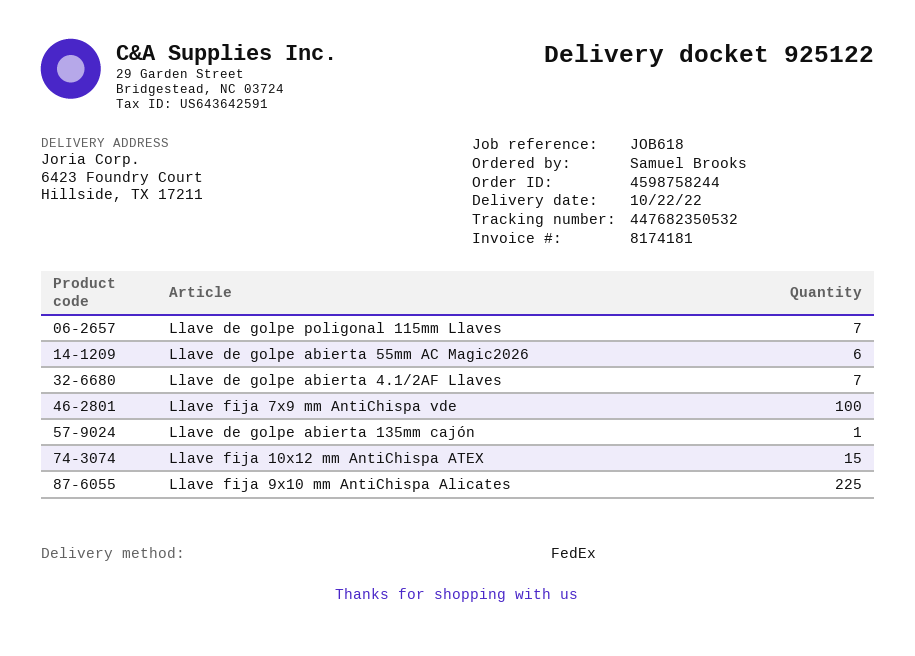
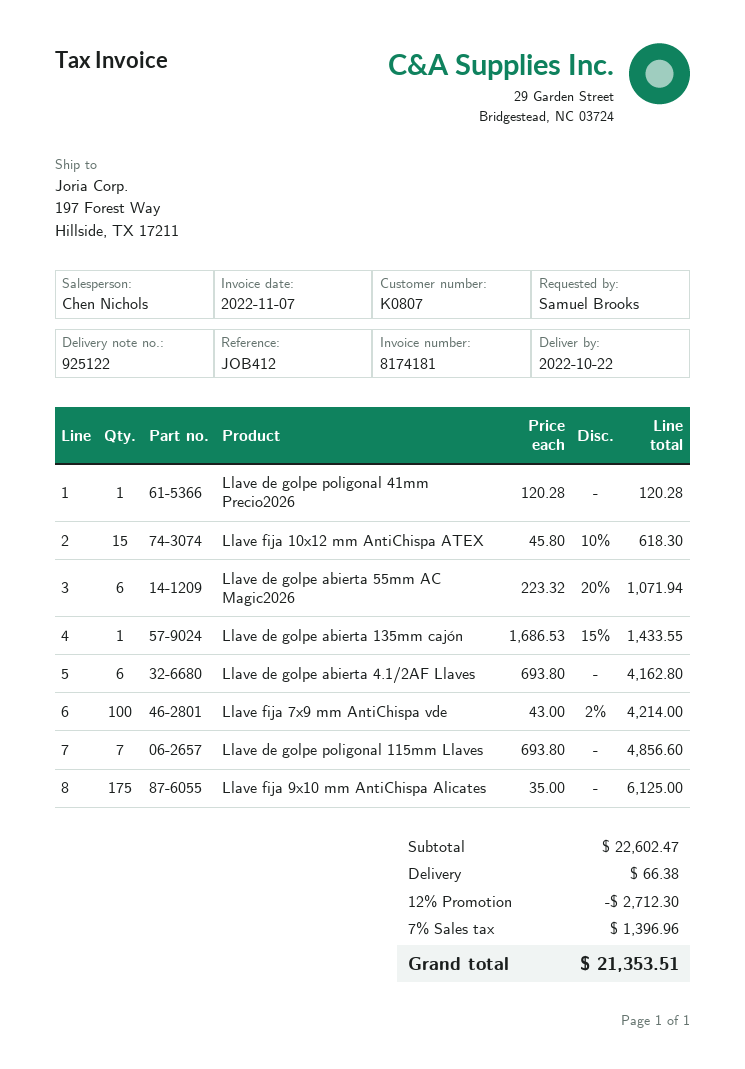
reference: JOB618 -> JOB412
ship to: 6423 Foundry Court, Hillside, TX 17211 -> 197 Forest Way, Hillside, TX 17211
Llave de golpe abierta 4.1/2AF Llaves: 7 -> 6
Llave fija 9x10 mm AntiChispa Alicates: 225 -> 175
Llave de golpe poligonal 41mm Precio2026: none -> 1

